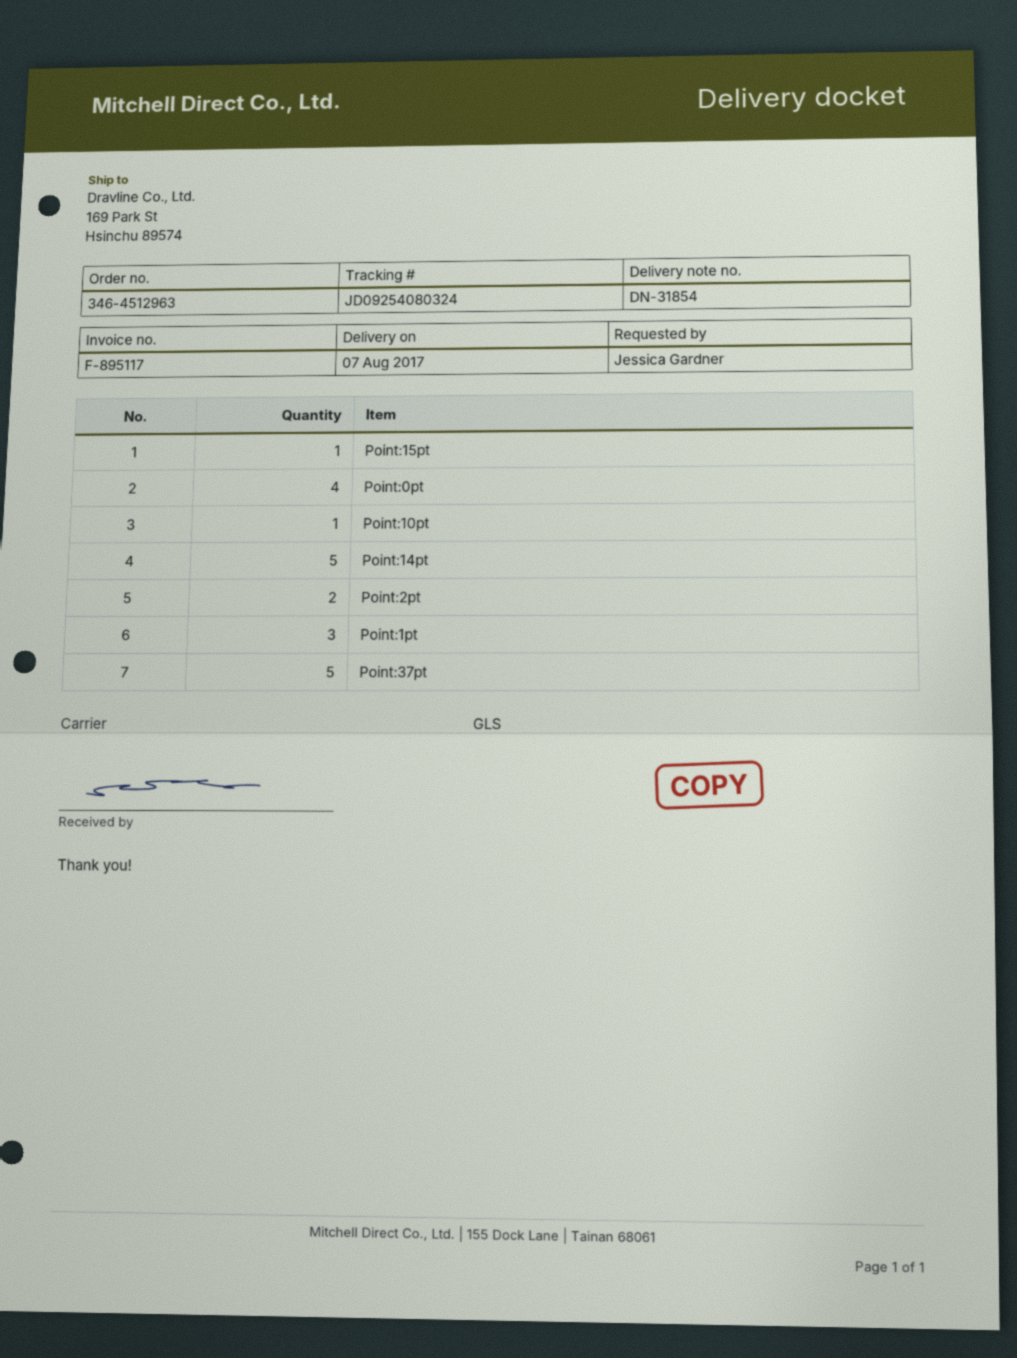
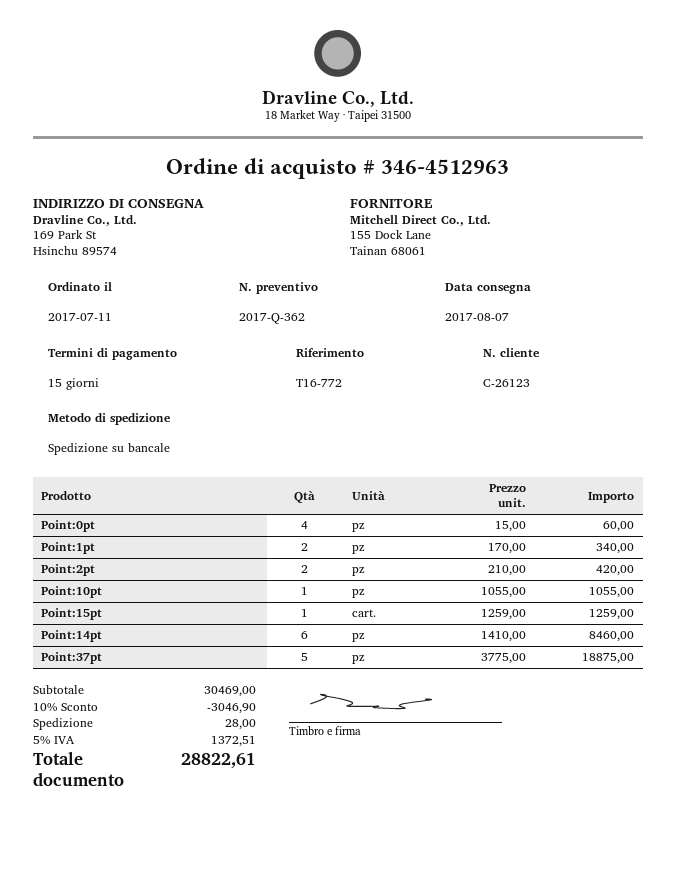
shipping method: GLS -> pallet freight
Point:14pt: 5 -> 6
Point:1pt: 3 -> 2

